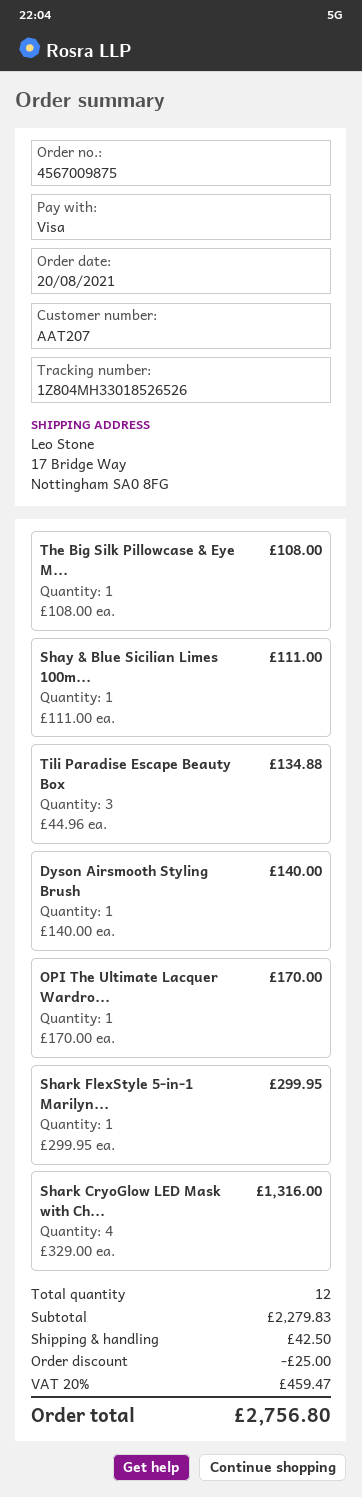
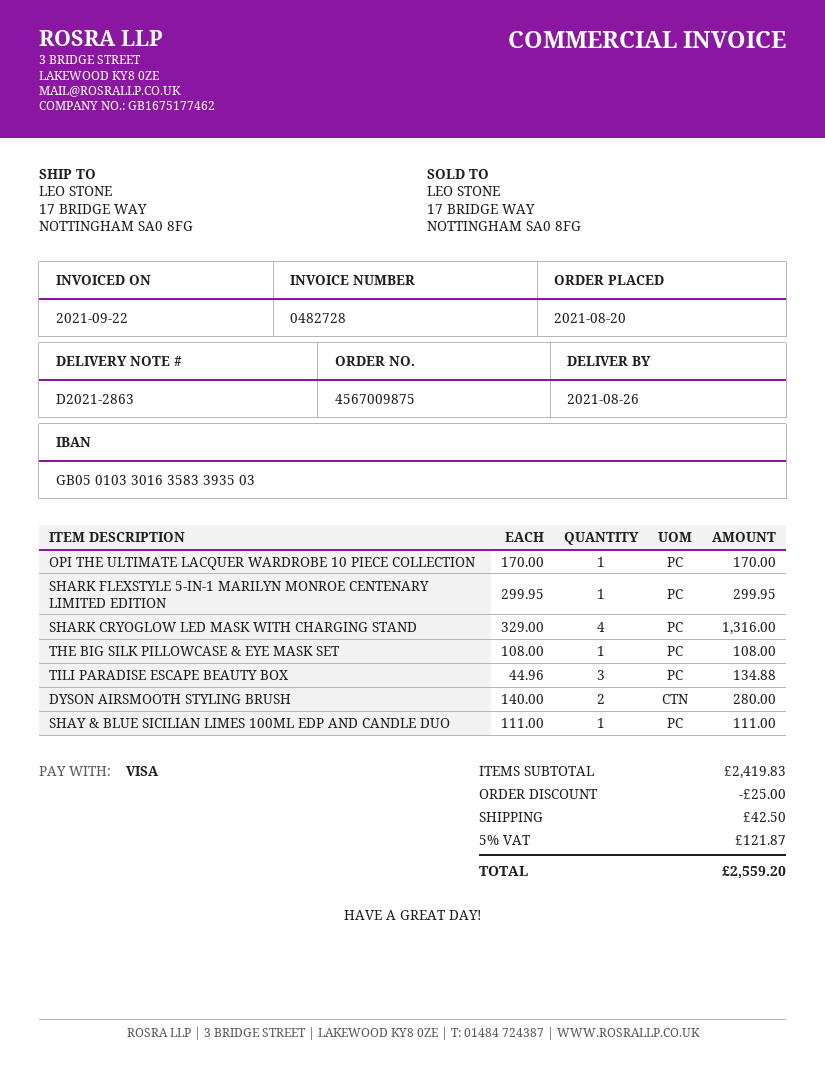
Dyson Airsmooth Styling Brush: 1 x 140.00 = 140.00 -> 2 x 140.00 = 280.00
subtotal: 2279.83 -> 2419.83
tax: 20% = 459.47 -> 5% = 121.87
total: 2756.80 -> 2559.20

